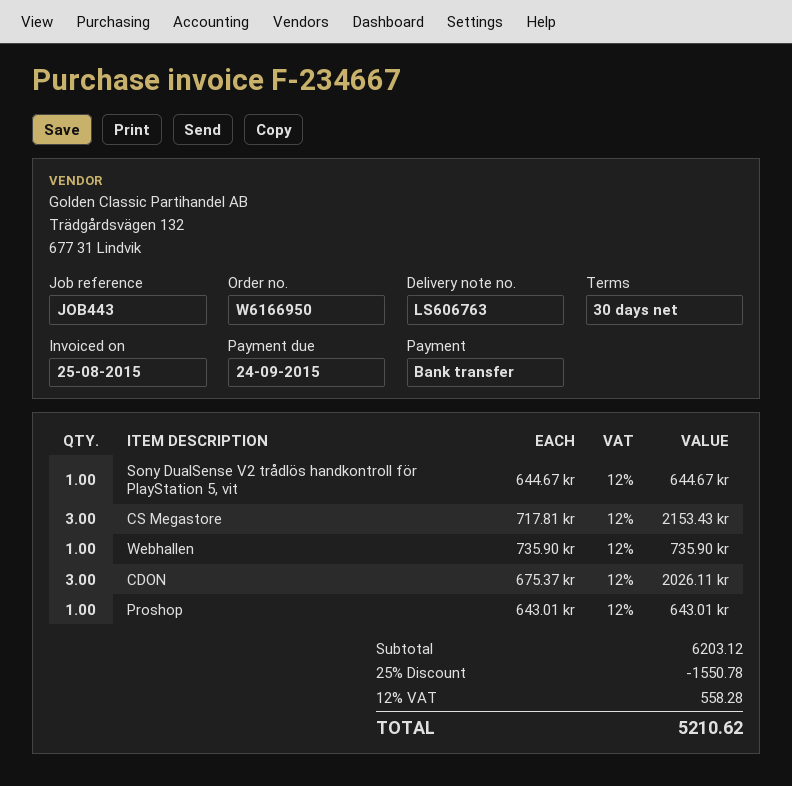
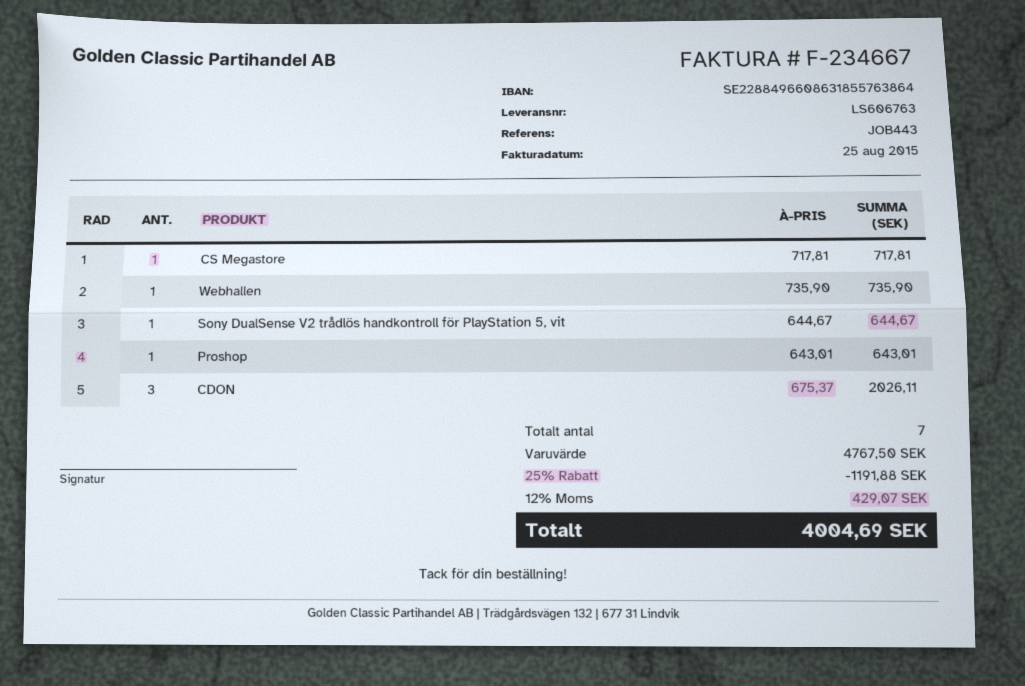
CS Megastore: 3 x 717.81 = 2153.43 -> 1 x 717.81 = 717.81
subtotal: 6203.12 -> 4767.50
discount: 25% = 1550.78 -> 25% = 1191.88
tax: 12% = 558.28 -> 12% = 429.07
total: 5210.62 -> 4004.69

